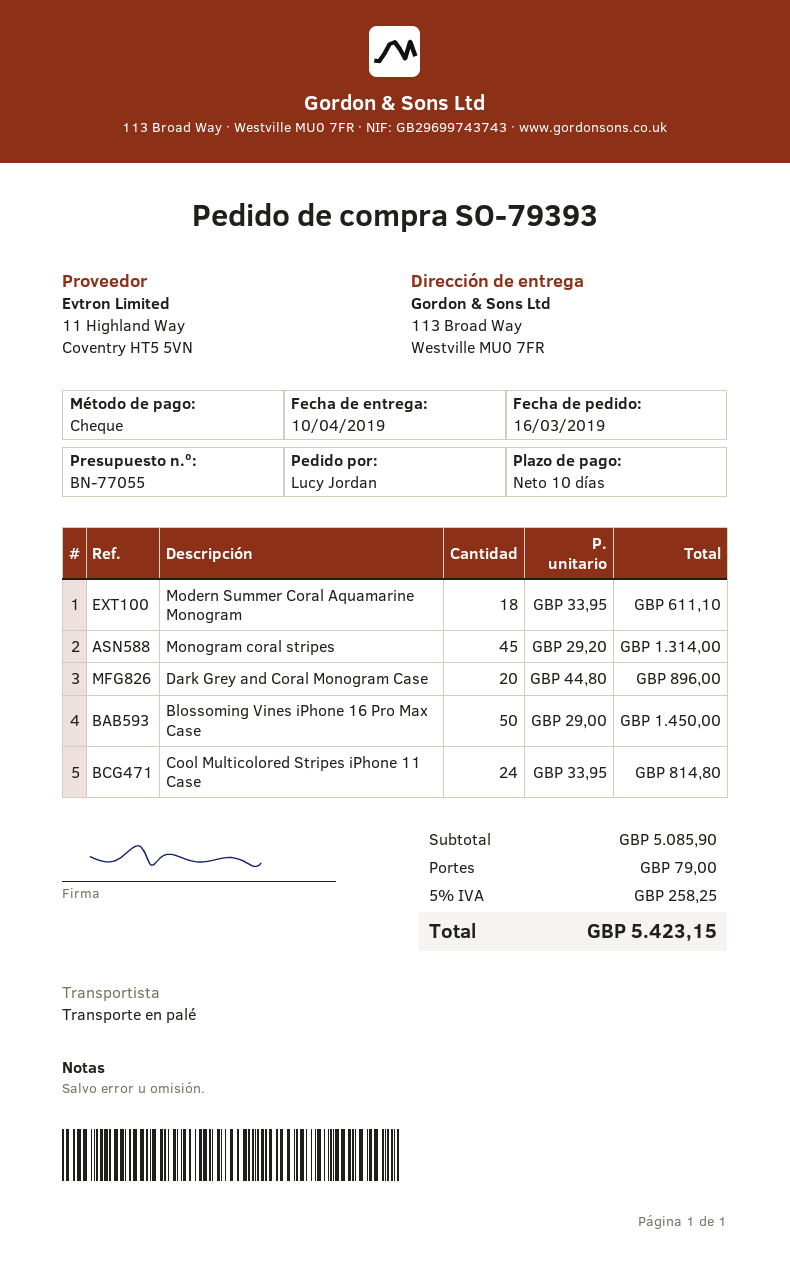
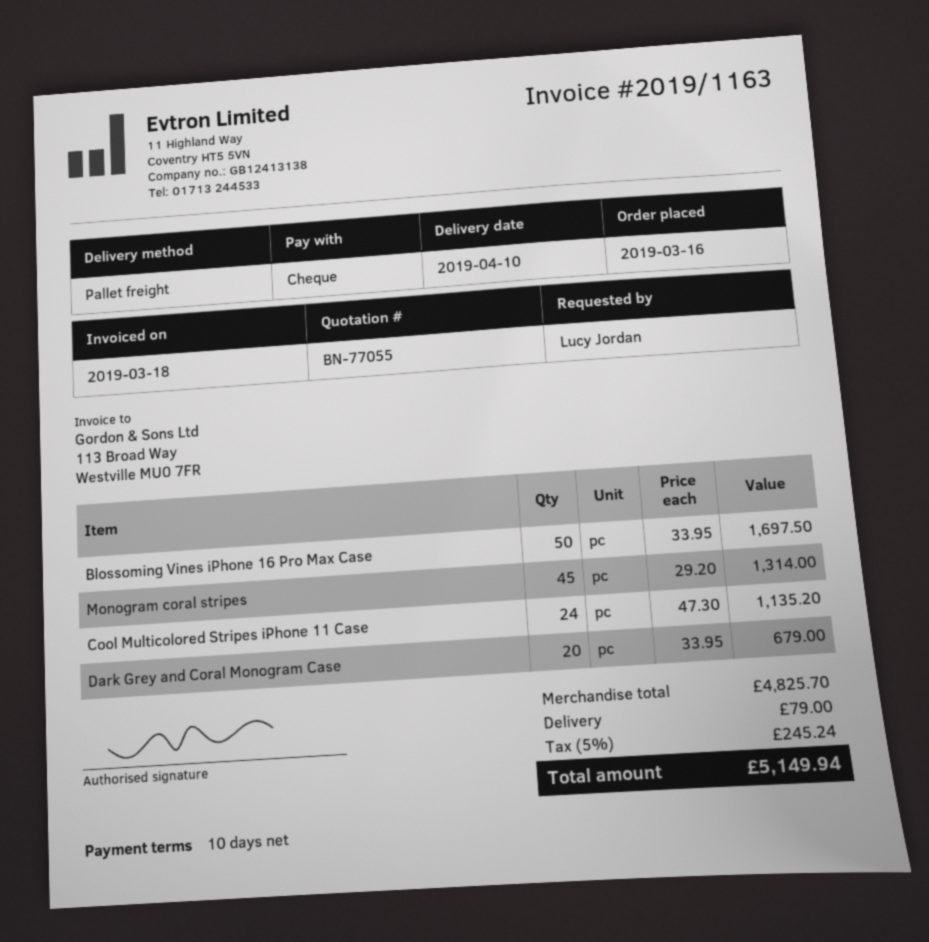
Modern Summer Coral Aquamarine Monogram: 18 x 33.95 = 611.10 -> none
Dark Grey and Coral Monogram Case: 20 x 44.80 = 896.00 -> 20 x 33.95 = 679.00
Blossoming Vines iPhone 16 Pro Max Case: 50 x 29.00 = 1450.00 -> 50 x 33.95 = 1697.50
Cool Multicolored Stripes iPhone 11 Case: 24 x 33.95 = 814.80 -> 24 x 47.30 = 1135.20
subtotal: 5085.90 -> 4825.70
tax: 5% = 258.25 -> 5% = 245.24
total: 5423.15 -> 5149.94

